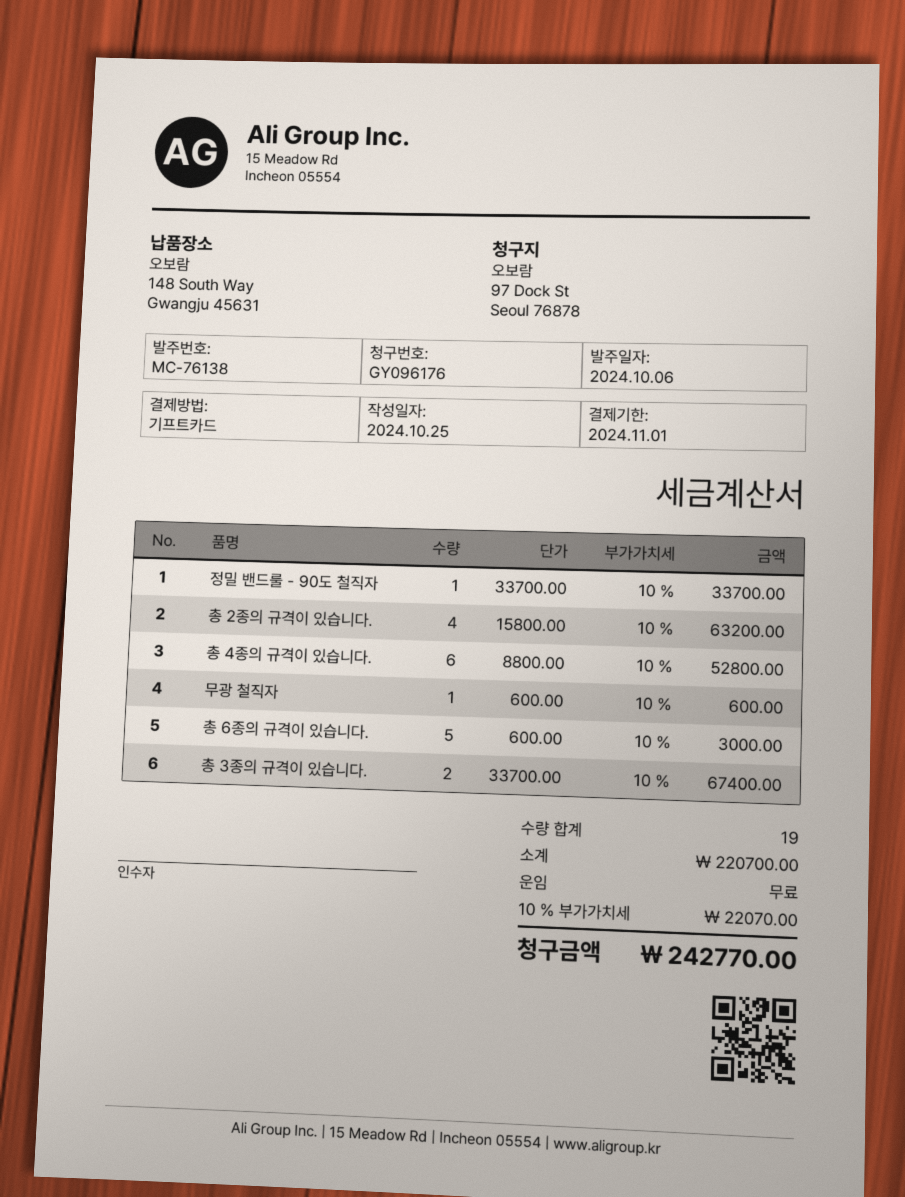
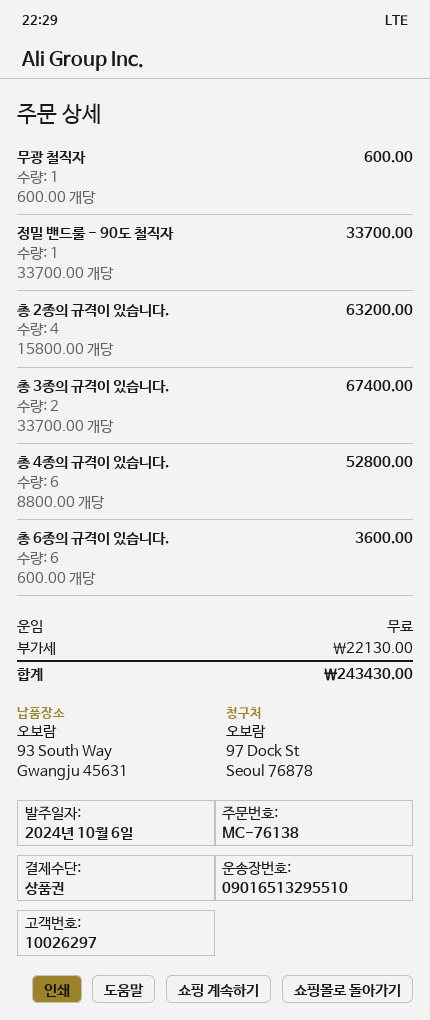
ship to: 148 South Way, Gwangju 45631 -> 93 South Way, Gwangju 45631
총 6종의 규격이 있습니다.: 5 x 600.00 = 3000.00 -> 6 x 600.00 = 3600.00
tax: 22070.00 -> 22130.00
total: 242770.00 -> 243430.00

